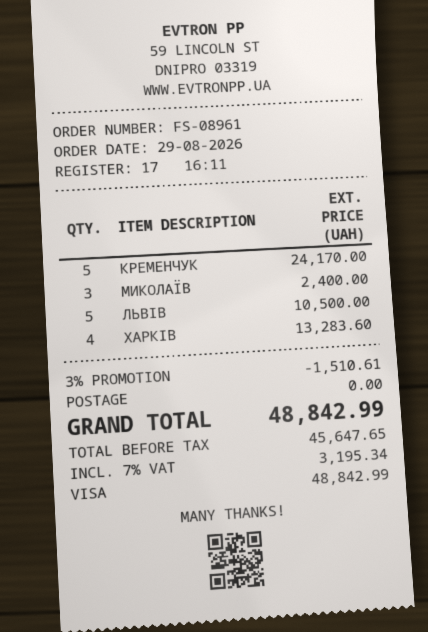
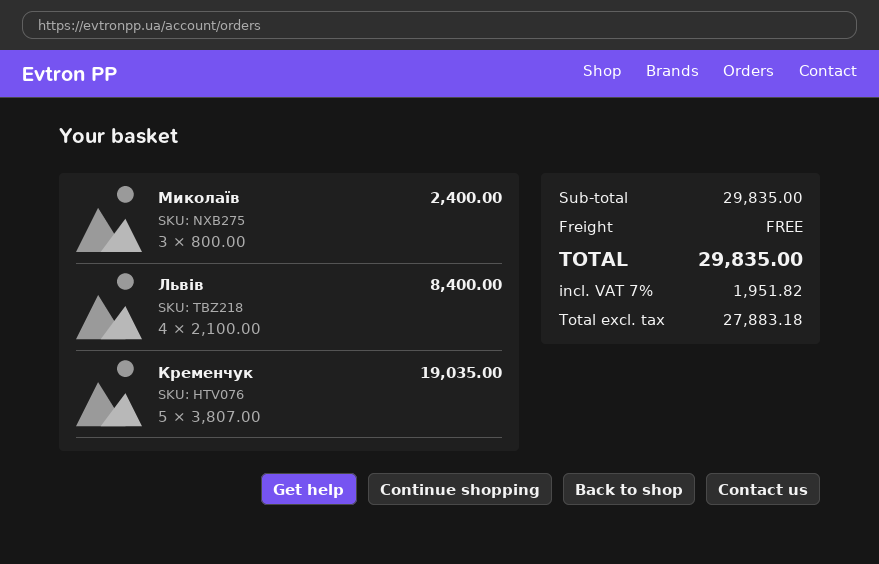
КРЕМЕНЧУК: 5 for 24170.00 -> 5 for 19035.00
ЛЬВІВ: 5 for 10500.00 -> 4 for 8400.00
ХАРКІВ: 4 for 13283.60 -> none
discount: 3% = 1510.61 -> none
net: 45647.65 -> 27883.18
tax: 7% = 3195.34 -> 7% = 1951.82
total: 48842.99 -> 29835.00

